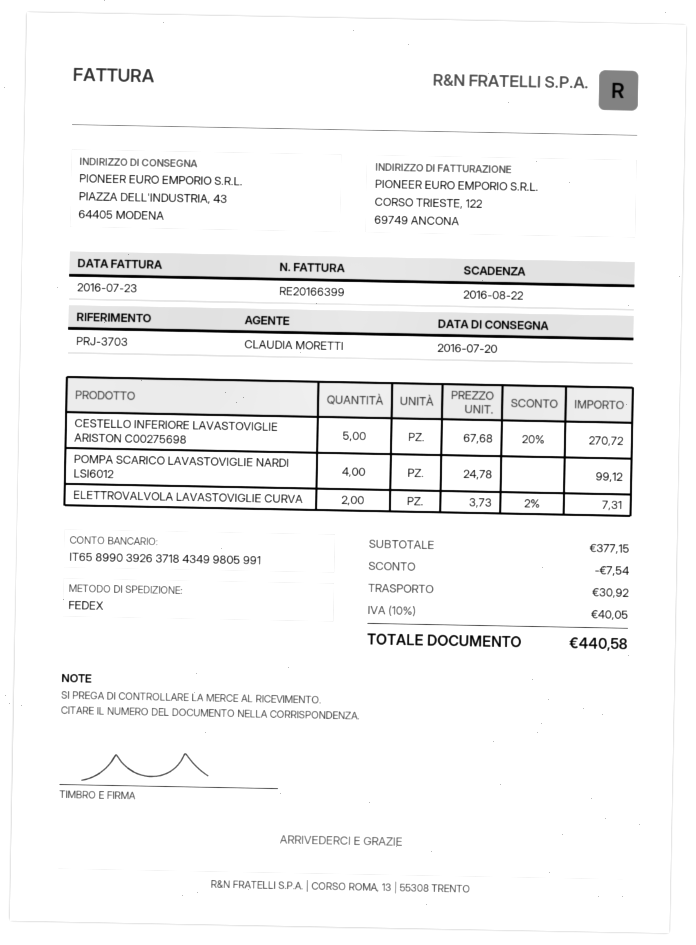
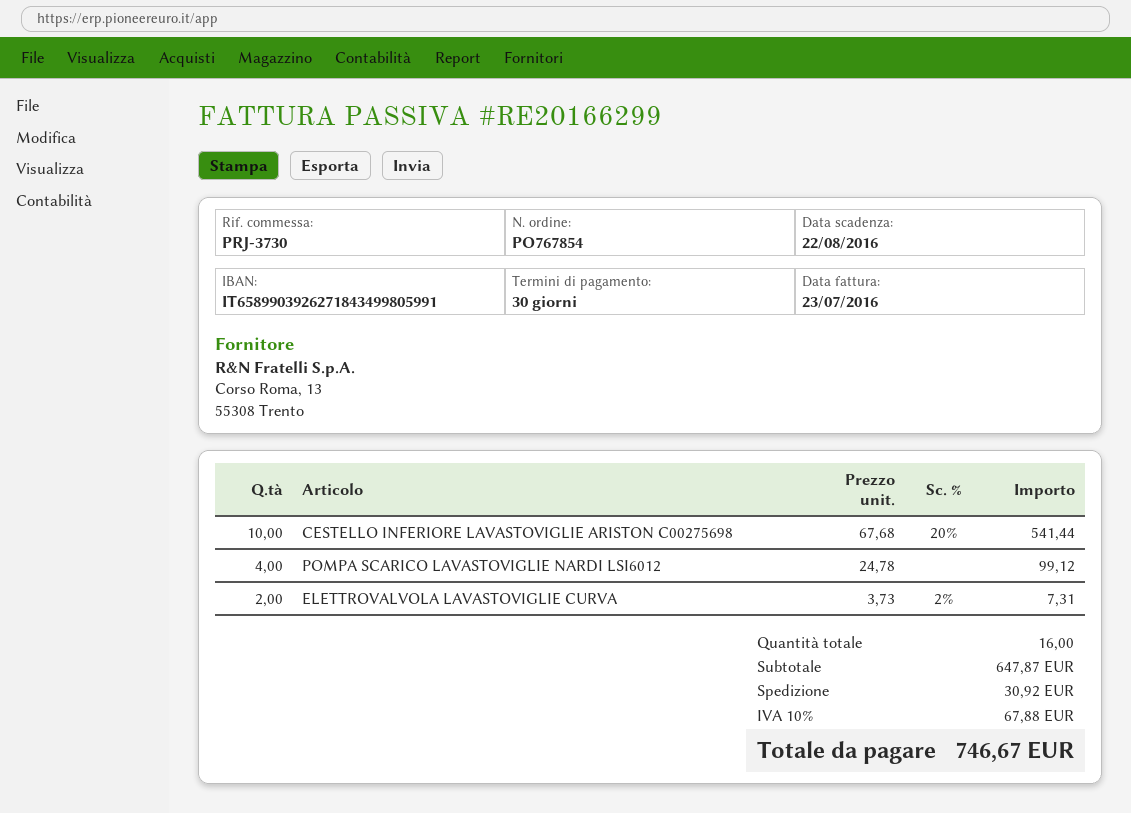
invoice number: RE20166399 -> RE20166299
reference: PRJ-3703 -> PRJ-3730
bank account: IT6589903926371843499805991 -> IT6589903926271843499805991
CESTELLO INFERIORE LAVASTOVIGLIE ARISTON C00275698: 5 x 67.68 - 20% = 270.72 -> 10 x 67.68 - 20% = 541.44
subtotal: 377.15 -> 647.87
discount: 7.54 -> none
tax: 10% = 40.05 -> 10% = 67.88
total: 440.58 -> 746.67

